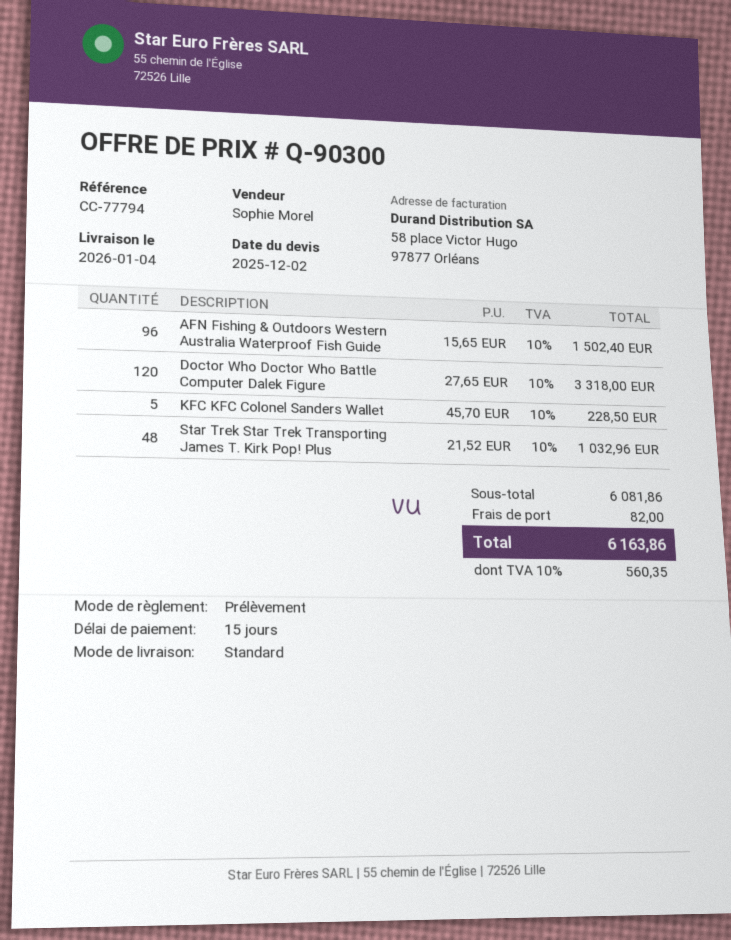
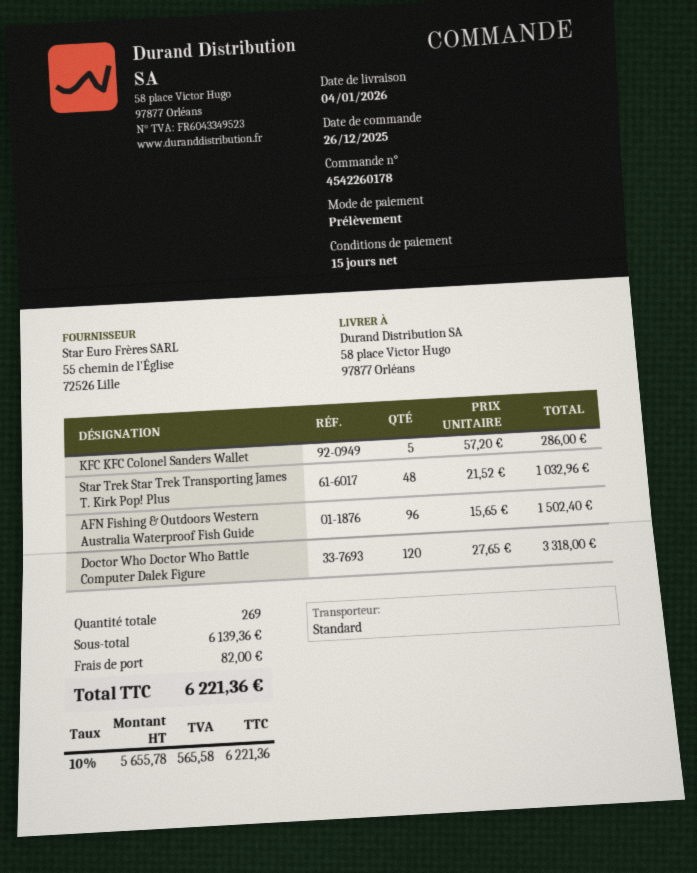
KFC KFC Colonel Sanders Wallet: 5 x 45.70 = 228.50 -> 5 x 57.20 = 286.00
subtotal: 6081.86 -> 6139.36
tax: 10% = 560.35 -> 10% = 565.58
total: 6163.86 -> 6221.36

